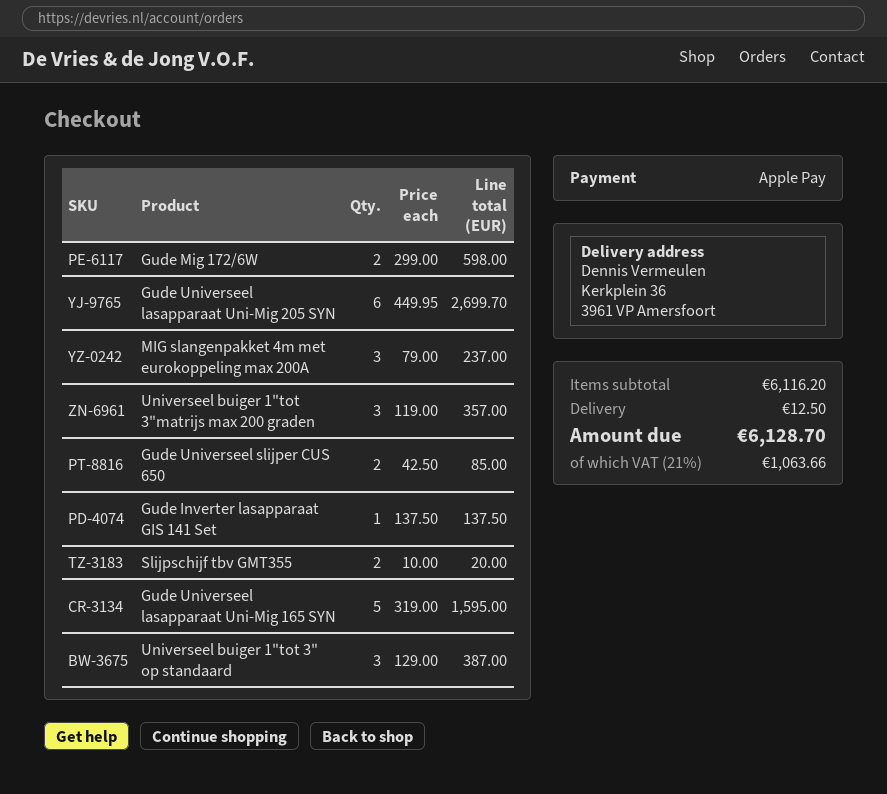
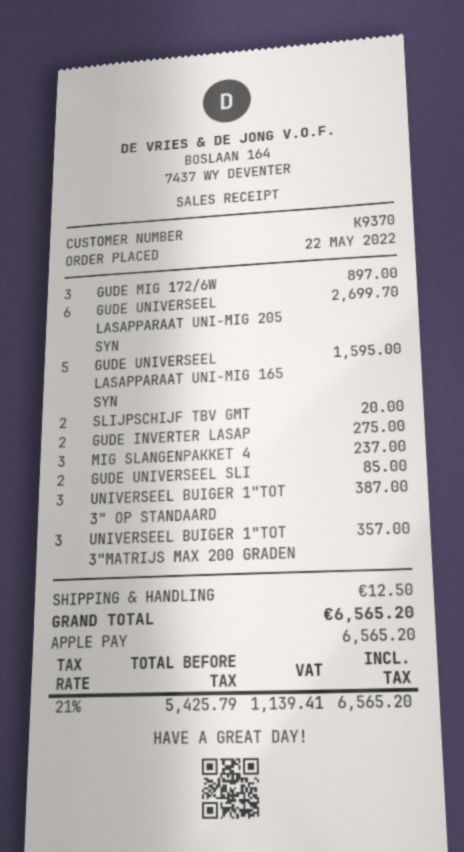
Gude Mig 172/6W: 2 for 598.00 -> 3 for 897.00
Gude Inverter lasapparaat GIS 141 Set: 1 for 137.50 -> 2 for 275.00
tax: 21% = 1063.66 -> 21% = 1139.41
total: 6128.70 -> 6565.20

